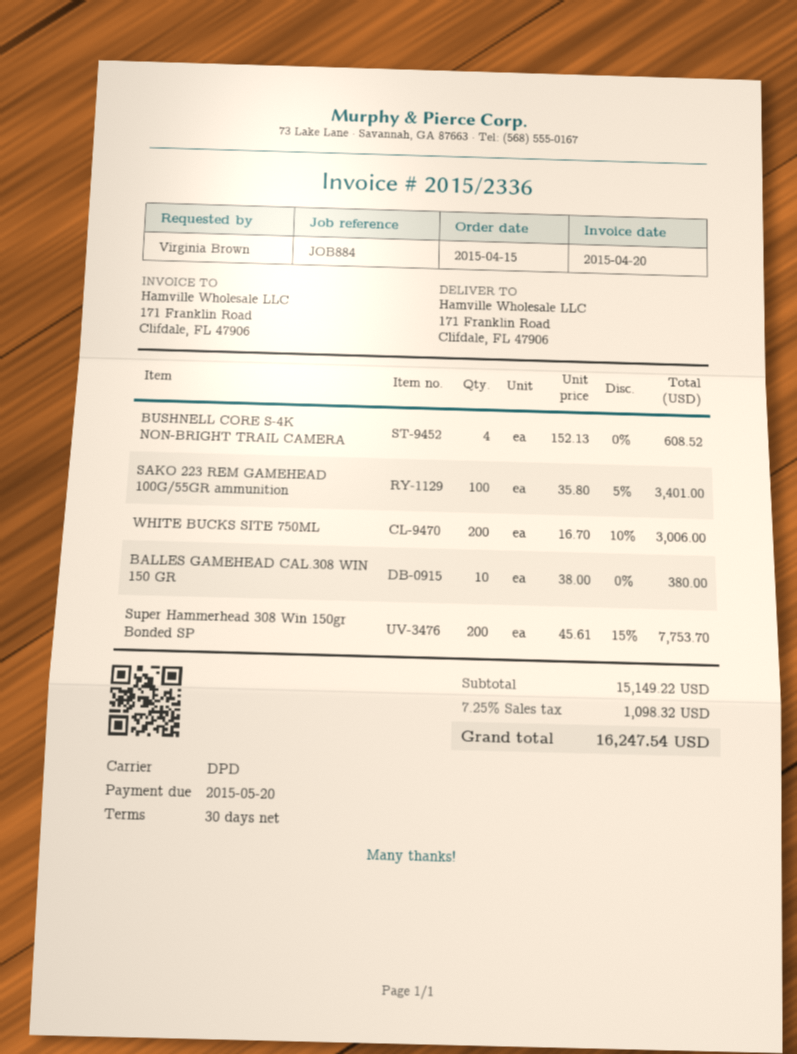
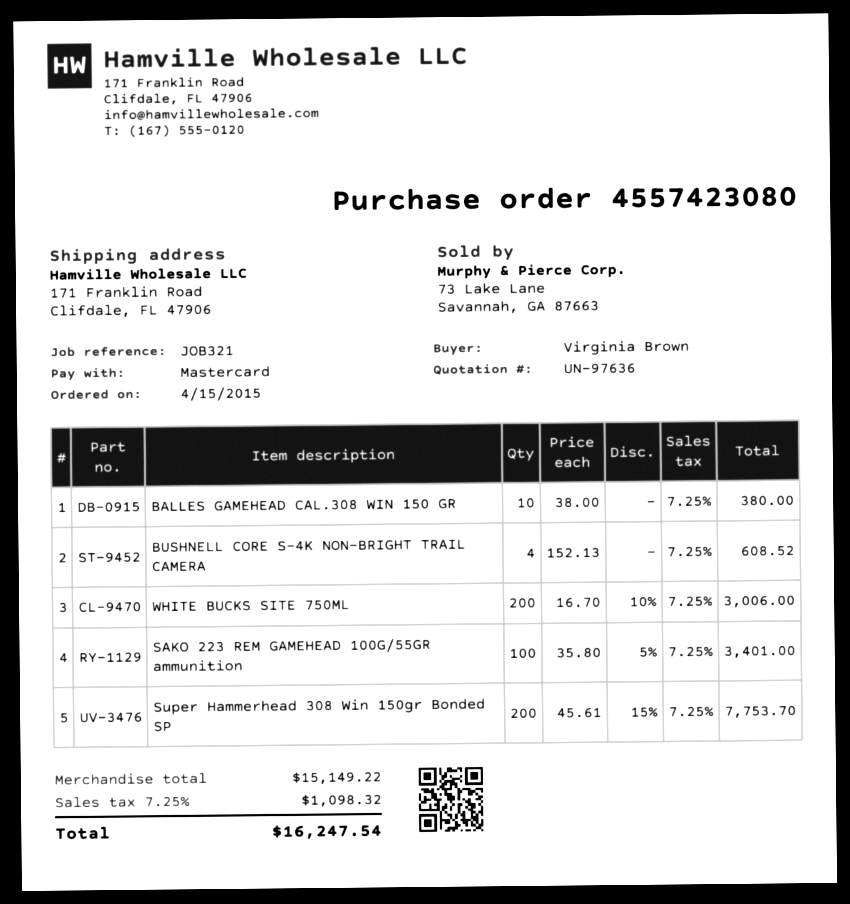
reference: JOB884 -> JOB321

